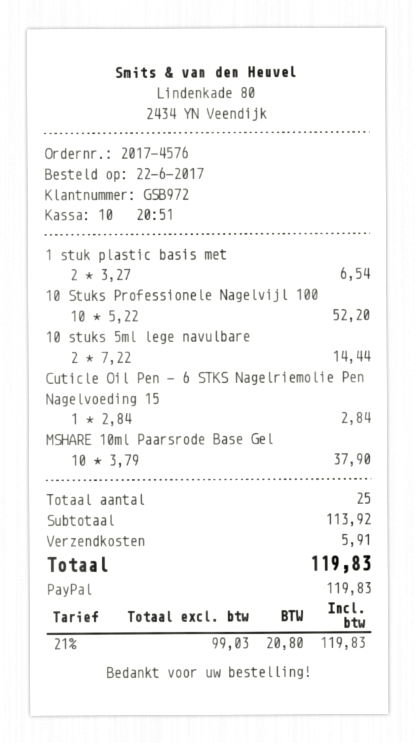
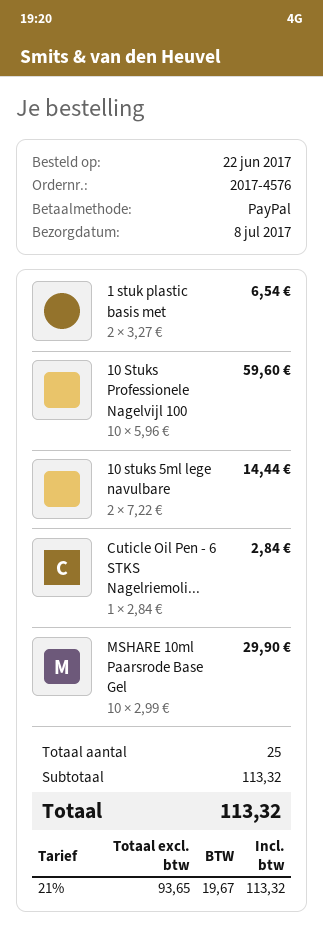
10 Stuks Professionele Nagelvijl 100: 10 x 5.22 = 52.20 -> 10 x 5.96 = 59.60
MSHARE 10ml Paarsrode Base Gel: 10 x 3.79 = 37.90 -> 10 x 2.99 = 29.90
subtotal: 113.92 -> 113.32
shipping: 5.91 -> none
net: 99.03 -> 93.65
tax: 21% = 20.80 -> 21% = 19.67
total: 119.83 -> 113.32

